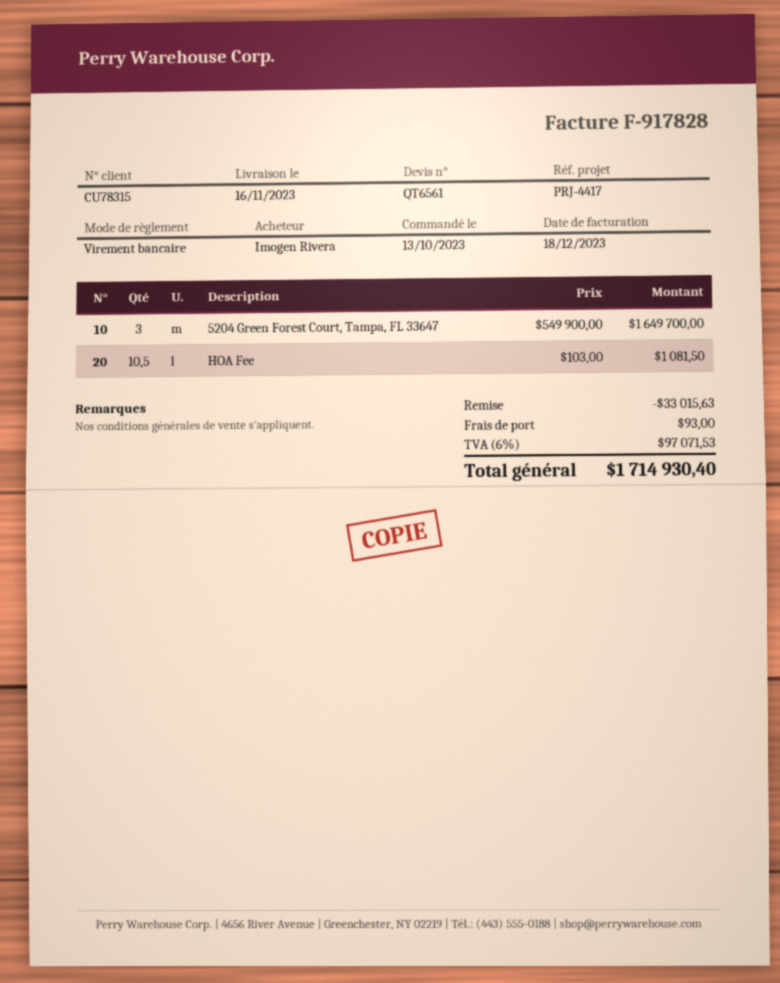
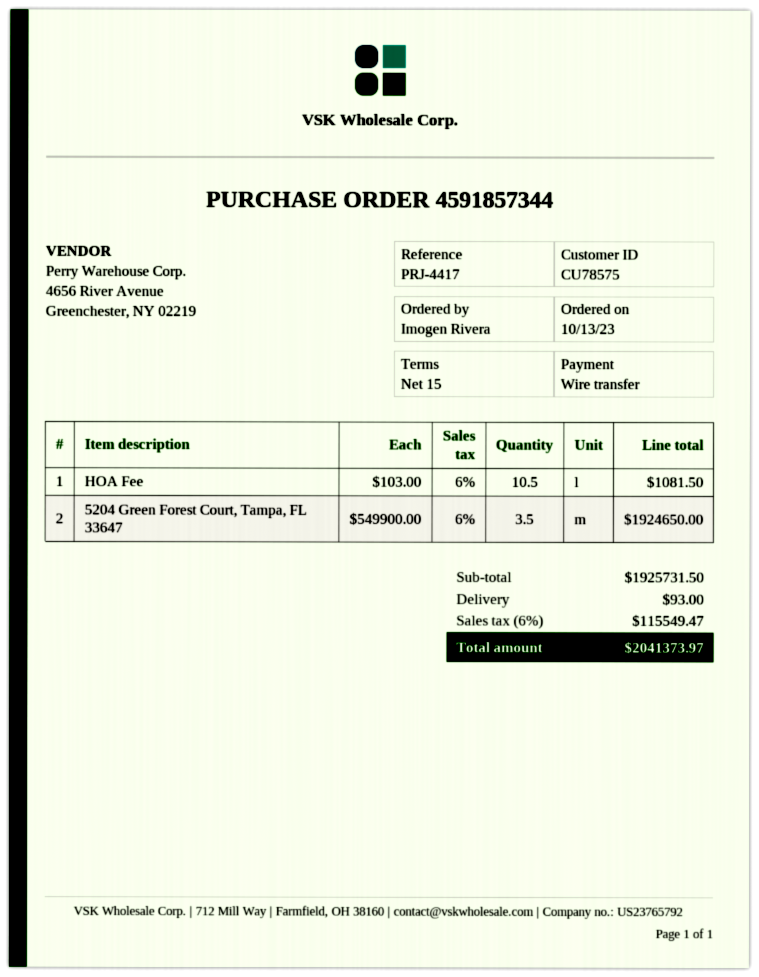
customer number: CU78315 -> CU78575
5204 Green Forest Court, Tampa, FL 33647: 3 x 549900.00 = 1649700.00 -> 3.5 x 549900.00 = 1924650.00
discount: 33015.63 -> none
tax: 6% = 97071.53 -> 6% = 115549.47
total: 1714930.40 -> 2041373.97

